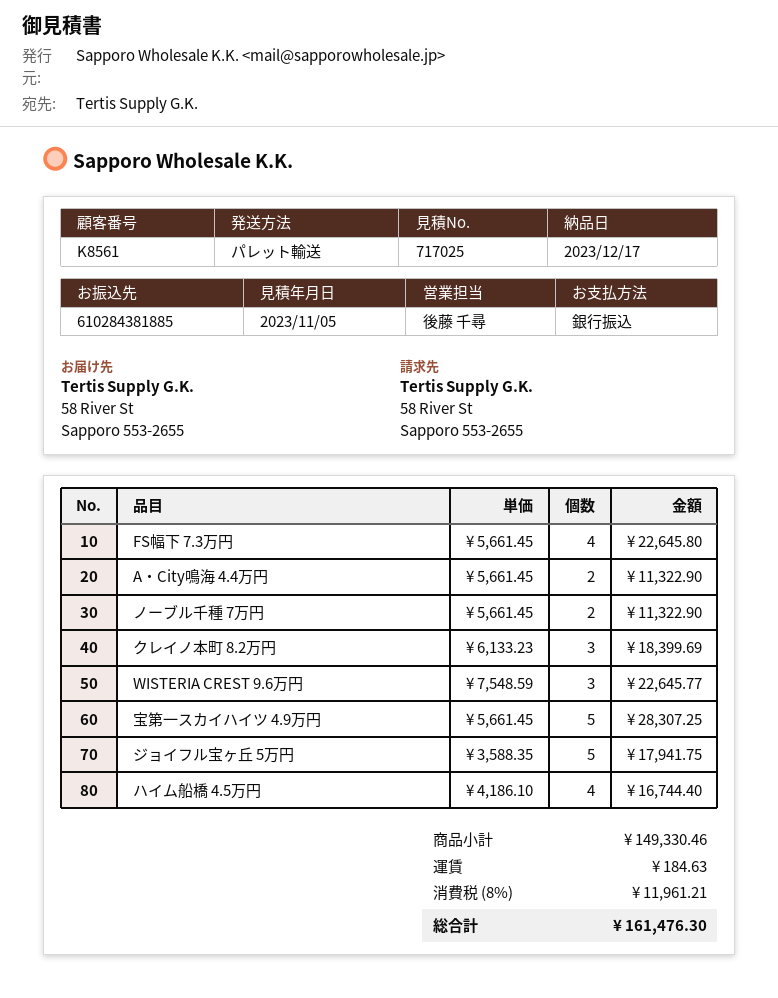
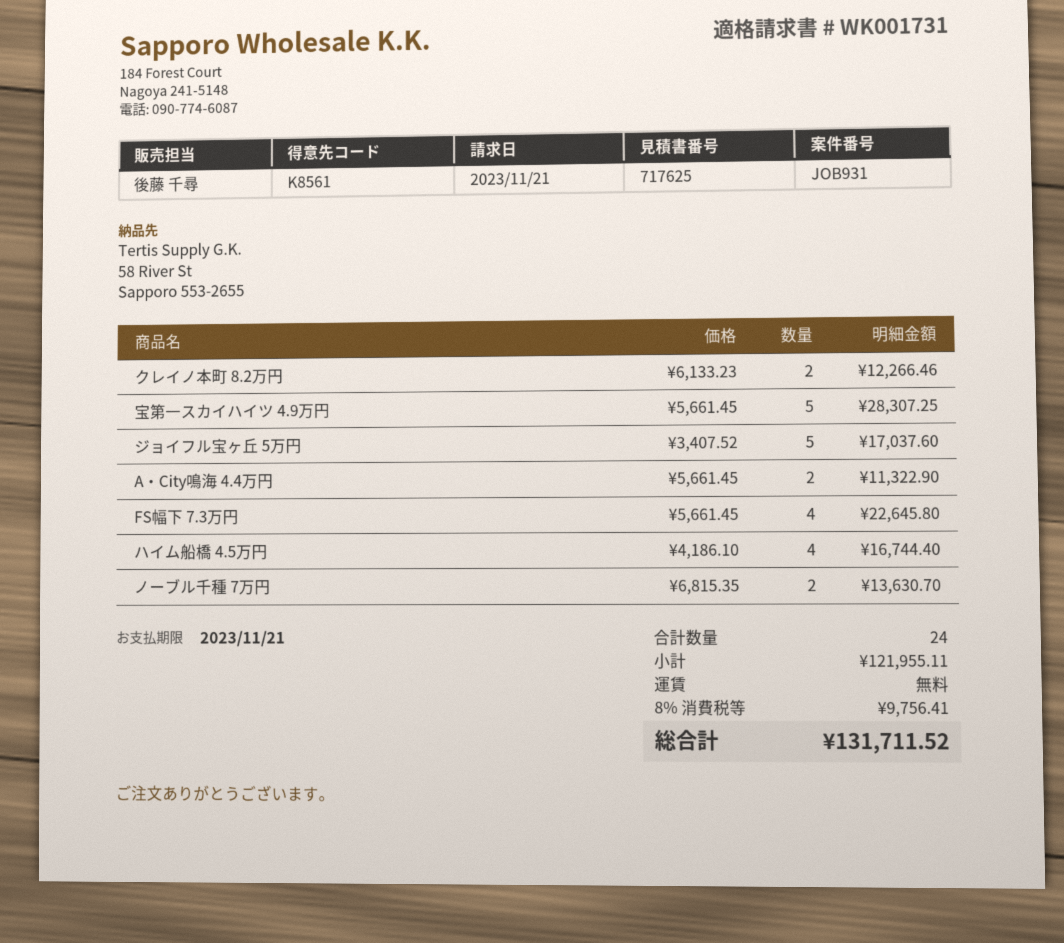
quote number: 717025 -> 717625
ノーブル千種 7万円: 2 x 5661.45 = 11322.90 -> 2 x 6815.35 = 13630.70
クレイノ本町 8.2万円: 3 x 6133.23 = 18399.69 -> 2 x 6133.23 = 12266.46
WISTERIA CREST 9.6万円: 3 x 7548.59 = 22645.77 -> none
ジョイフル宝ヶ丘 5万円: 5 x 3588.35 = 17941.75 -> 5 x 3407.52 = 17037.60
subtotal: 149330.46 -> 121955.11
shipping: 184.63 -> 0.00
tax: 8% = 11961.21 -> 8% = 9756.41
total: 161476.30 -> 131711.52

